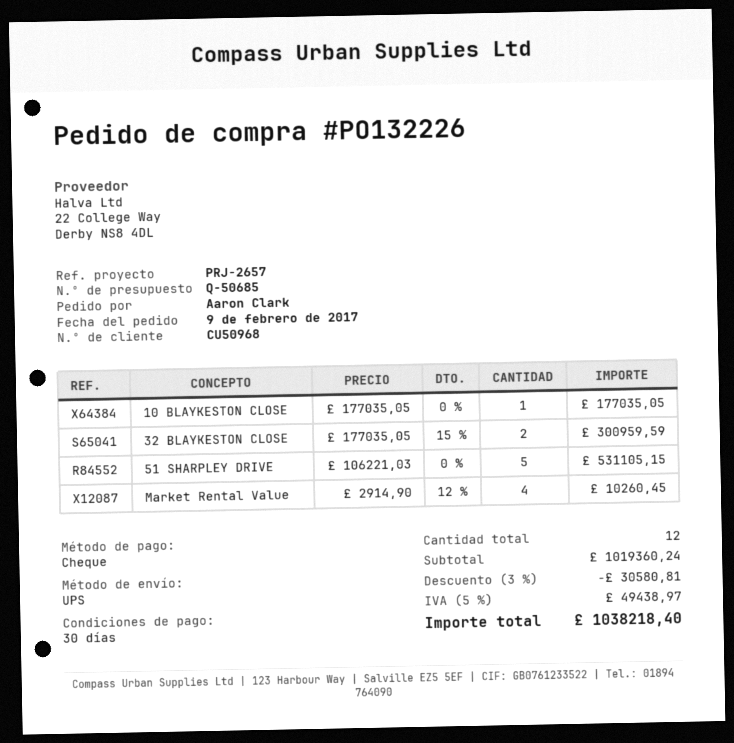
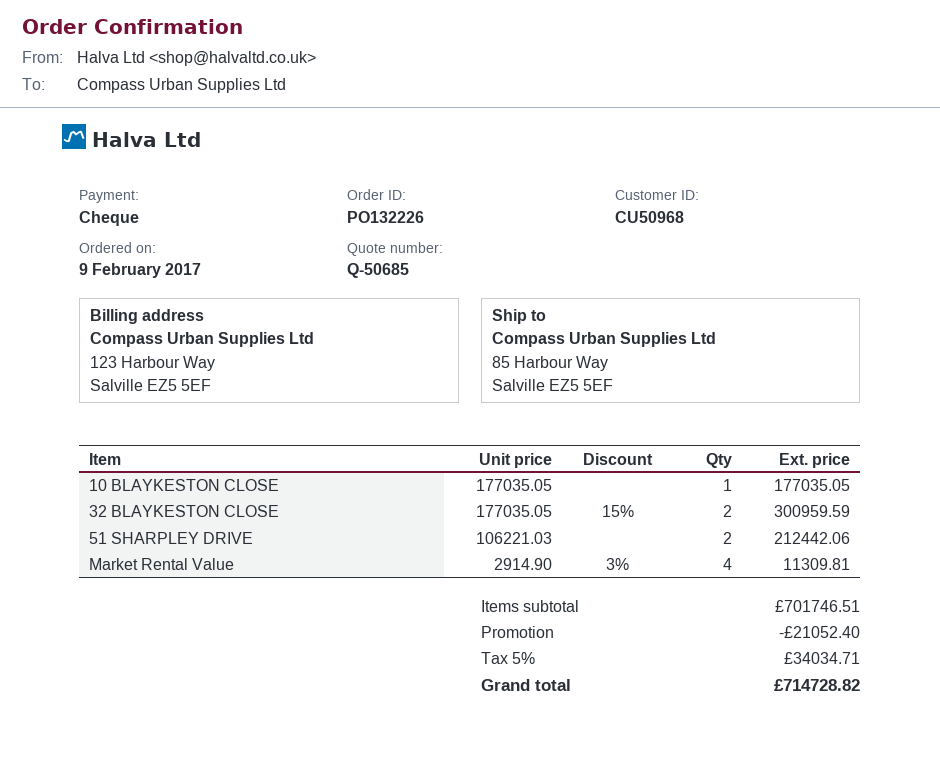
51 SHARPLEY DRIVE: 5 x 106221.03 = 531105.15 -> 2 x 106221.03 = 212442.06
Market Rental Value: 4 x 2914.90 - 12% = 10260.45 -> 4 x 2914.90 - 3% = 11309.81
subtotal: 1019360.24 -> 701746.51
discount: 30580.81 -> 21052.40
tax: 5% = 49438.97 -> 5% = 34034.71
total: 1038218.40 -> 714728.82

